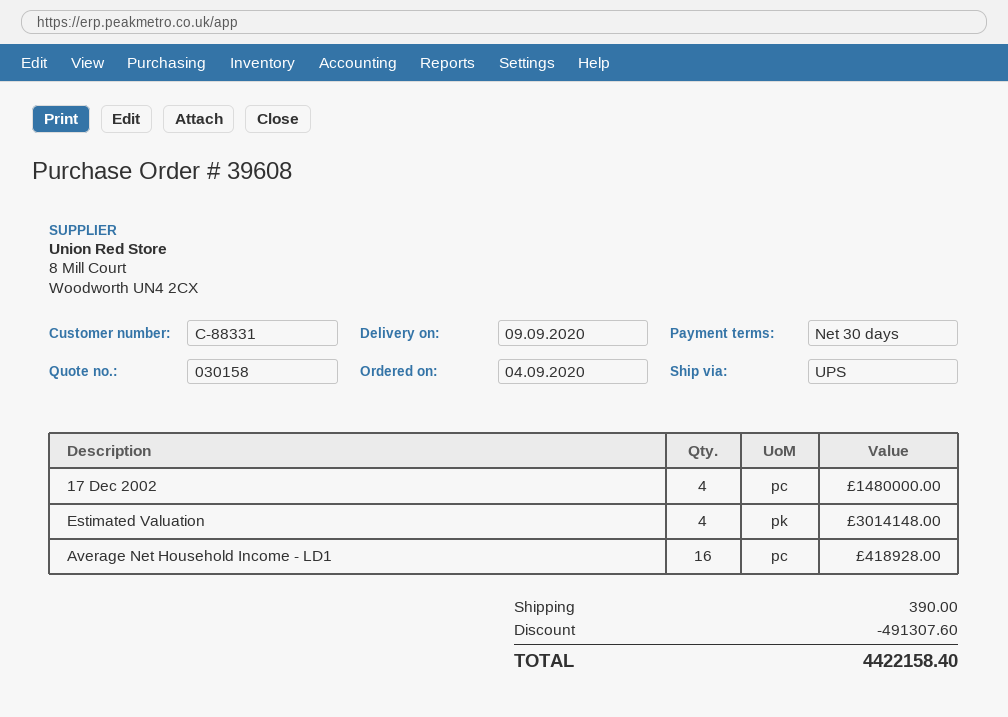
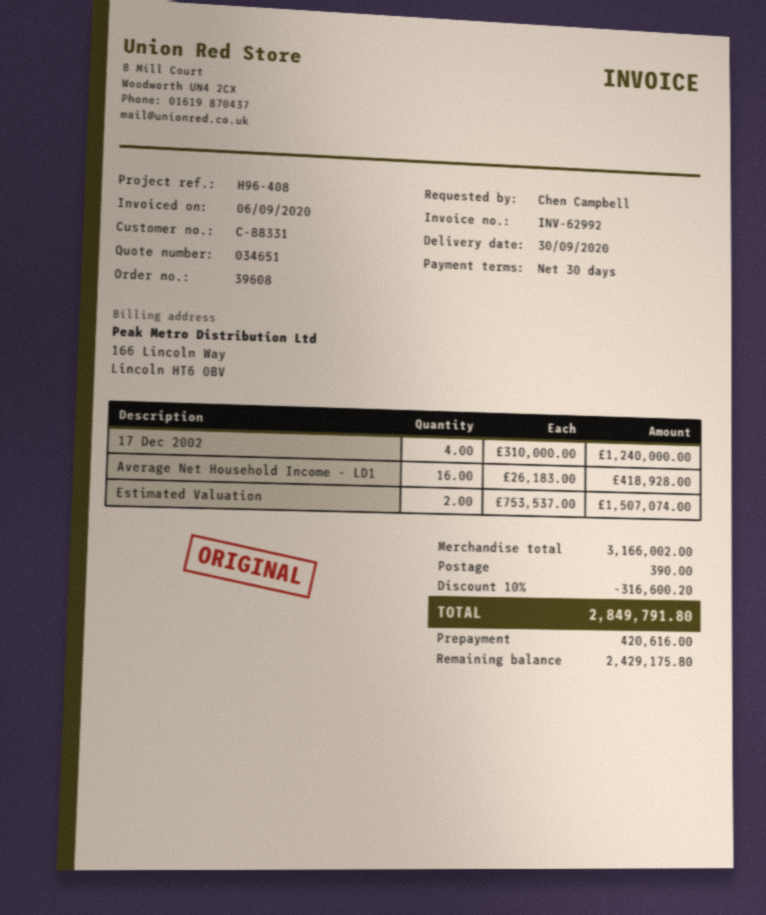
quote number: 030158 -> 034651
delivery date: 2020-09-09 -> 2020-09-30
17 Dec 2002: 4 for 1480000.00 -> 4 for 1240000.00
Estimated Valuation: 4 for 3014148.00 -> 2 for 1507074.00
discount: 491307.60 -> 316600.20
total: 4422158.40 -> 2849791.80

